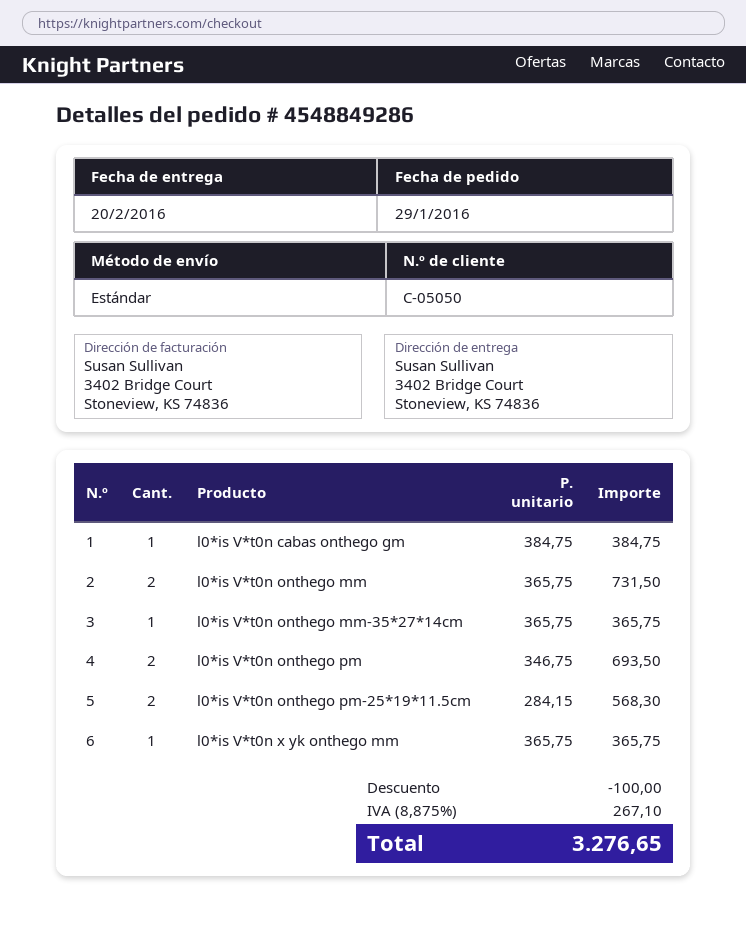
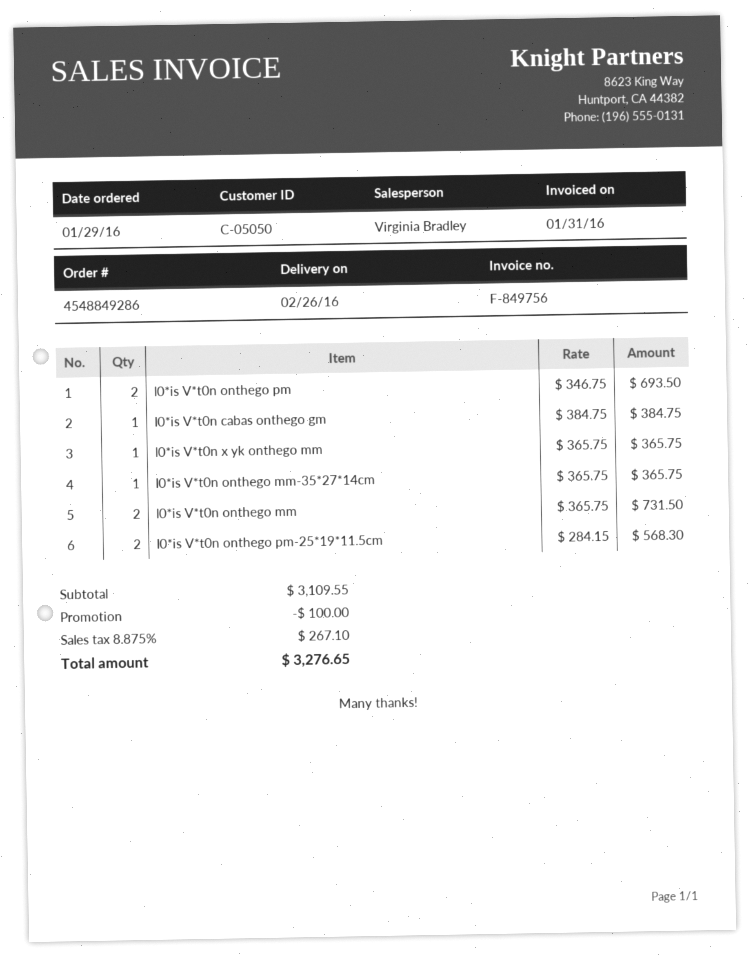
delivery date: 2016-02-20 -> 2016-02-26

